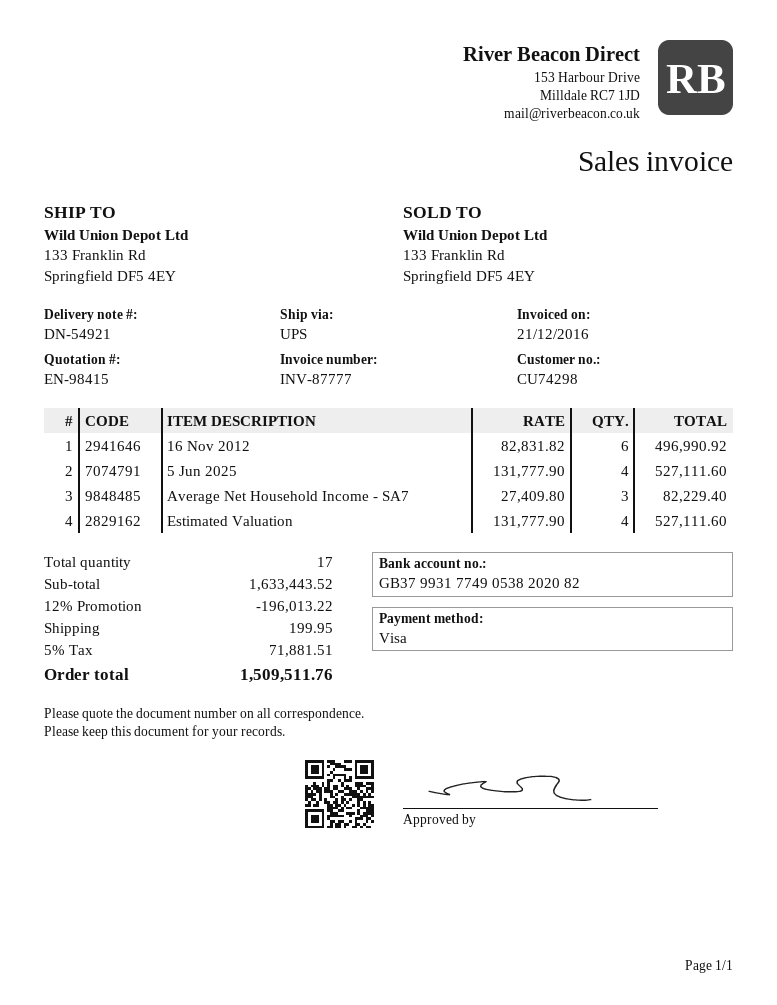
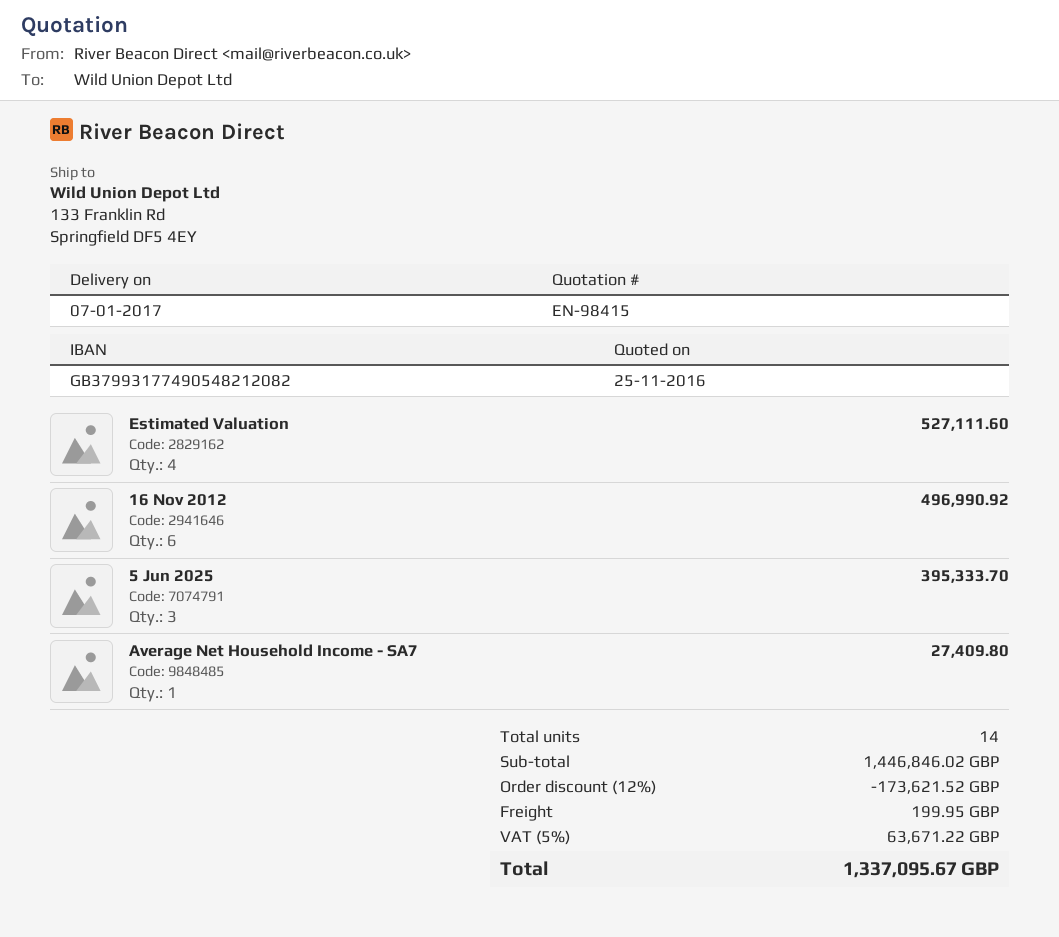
bank account: GB37993177490538202082 -> GB37993177490548212082
5 Jun 2025: 4 for 527111.60 -> 3 for 395333.70
Average Net Household Income - SA7: 3 for 82229.40 -> 1 for 27409.80
total quantity: 17 -> 14
subtotal: 1633443.52 -> 1446846.02
discount: 12% = 196013.22 -> 12% = 173621.52
tax: 5% = 71881.51 -> 5% = 63671.22
total: 1509511.76 -> 1337095.67

